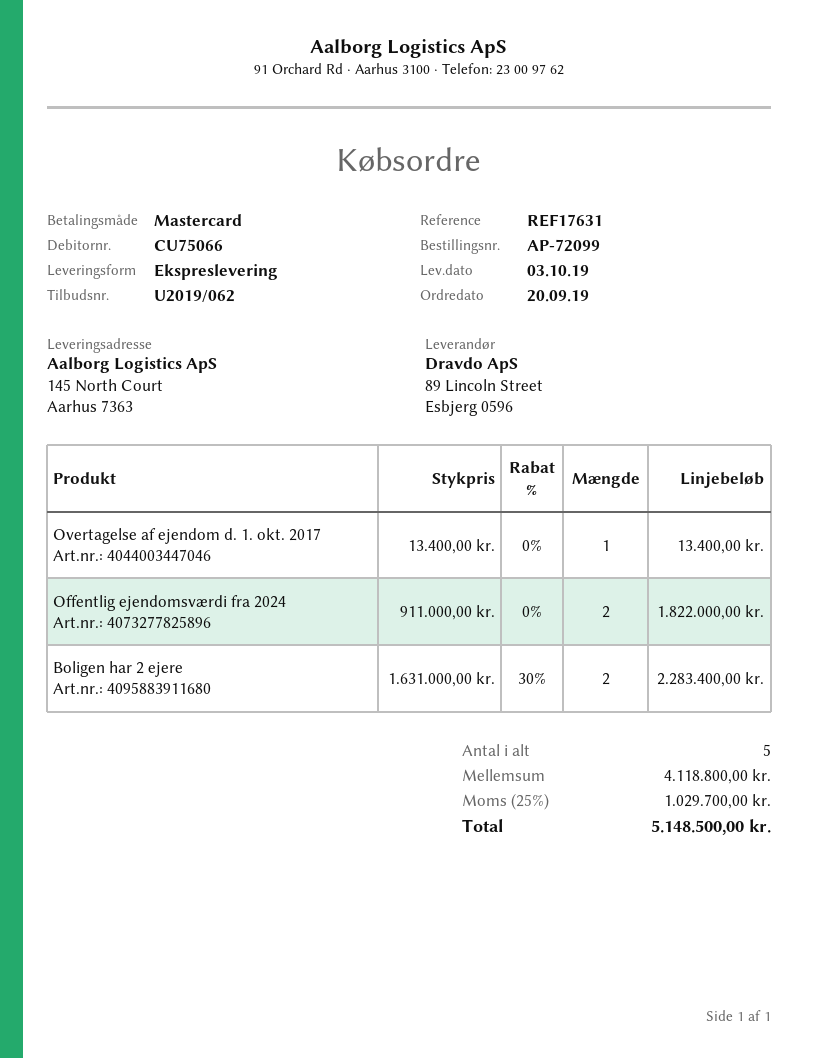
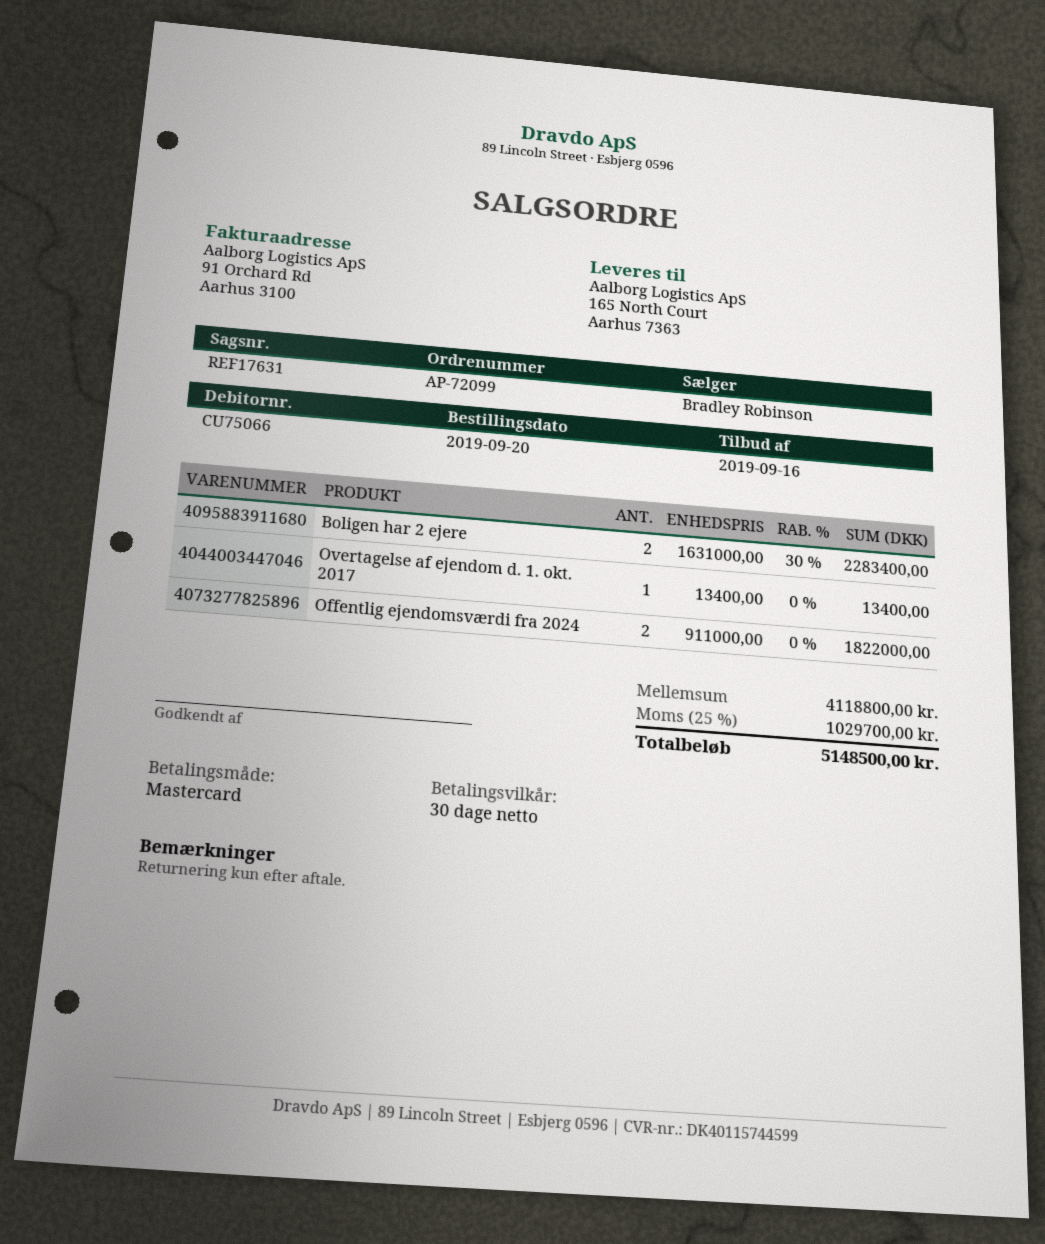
ship to: 145 North Court, Aarhus 7363 -> 165 North Court, Aarhus 7363

